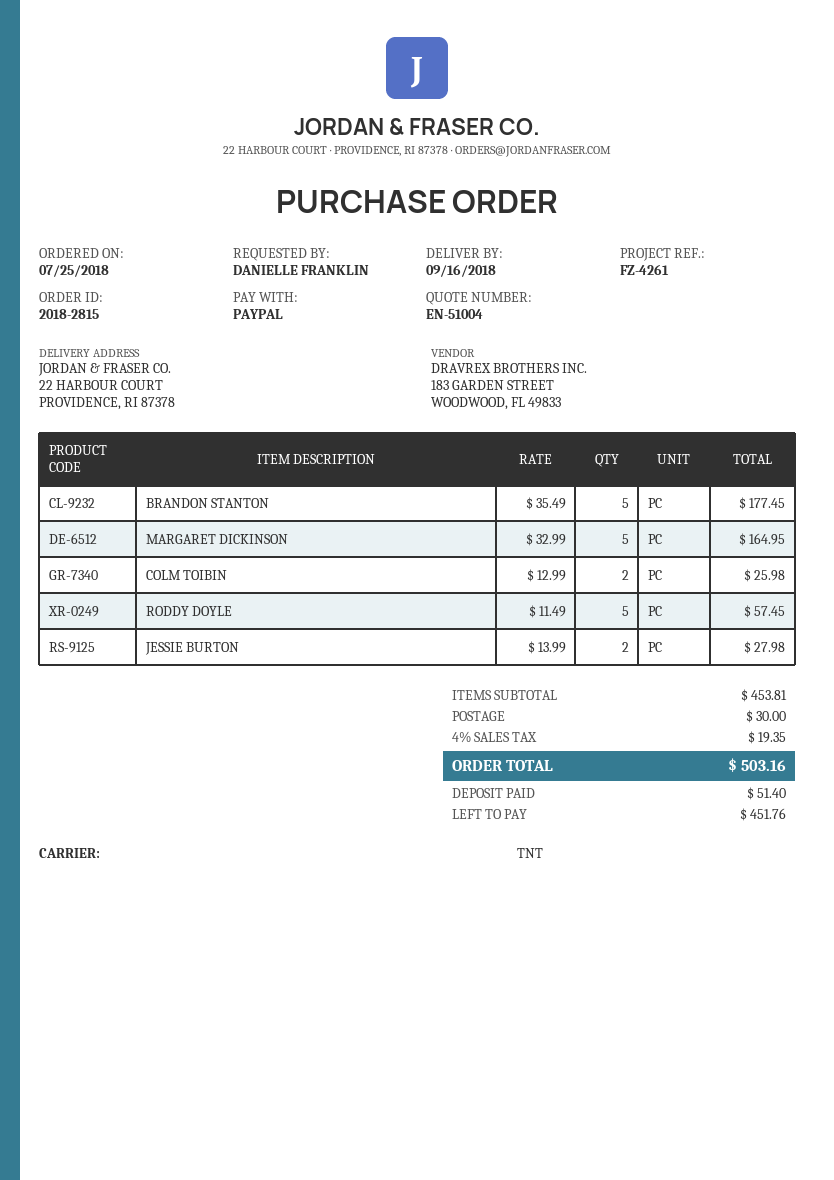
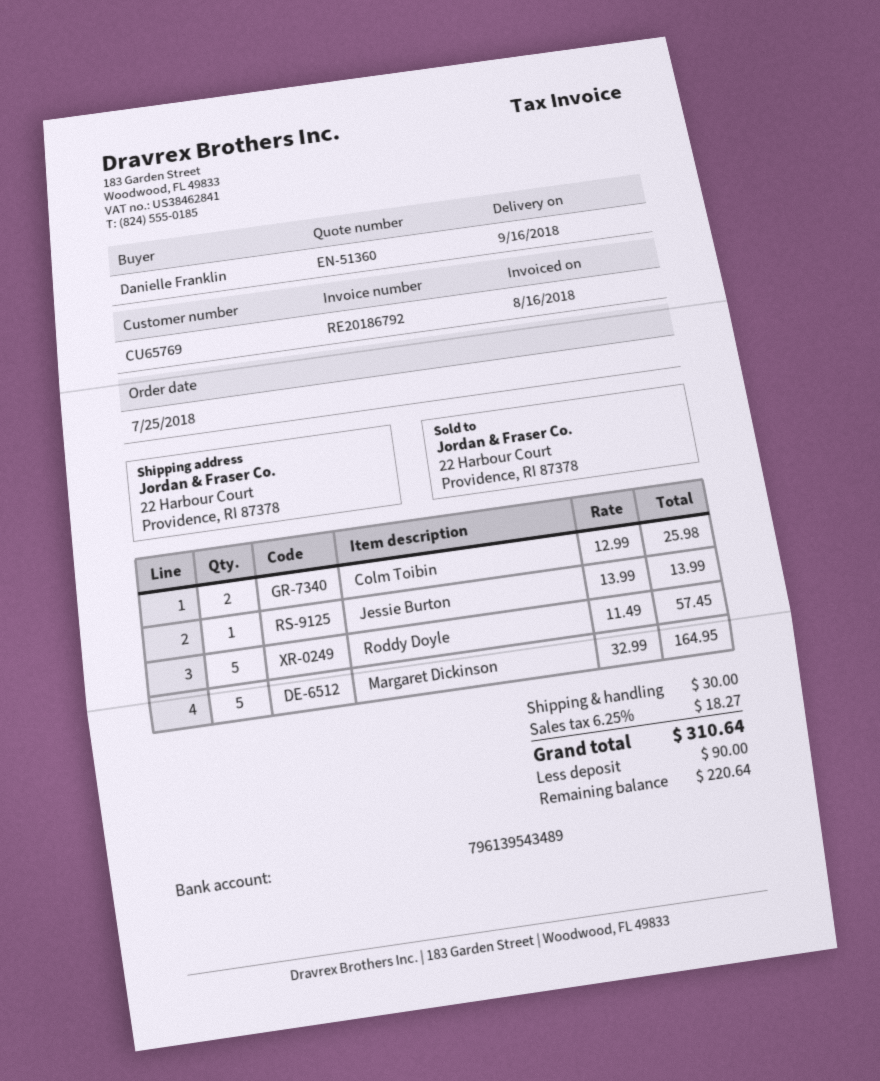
quote number: EN-51004 -> EN-51360
BRANDON STANTON: 5 x 35.49 = 177.45 -> none
JESSIE BURTON: 2 x 13.99 = 27.98 -> 1 x 13.99 = 13.99
tax: 4% = 19.35 -> 6.25% = 18.27
total: 503.16 -> 310.64
deposit: 51.40 -> 90.00
balance: 451.76 -> 220.64

